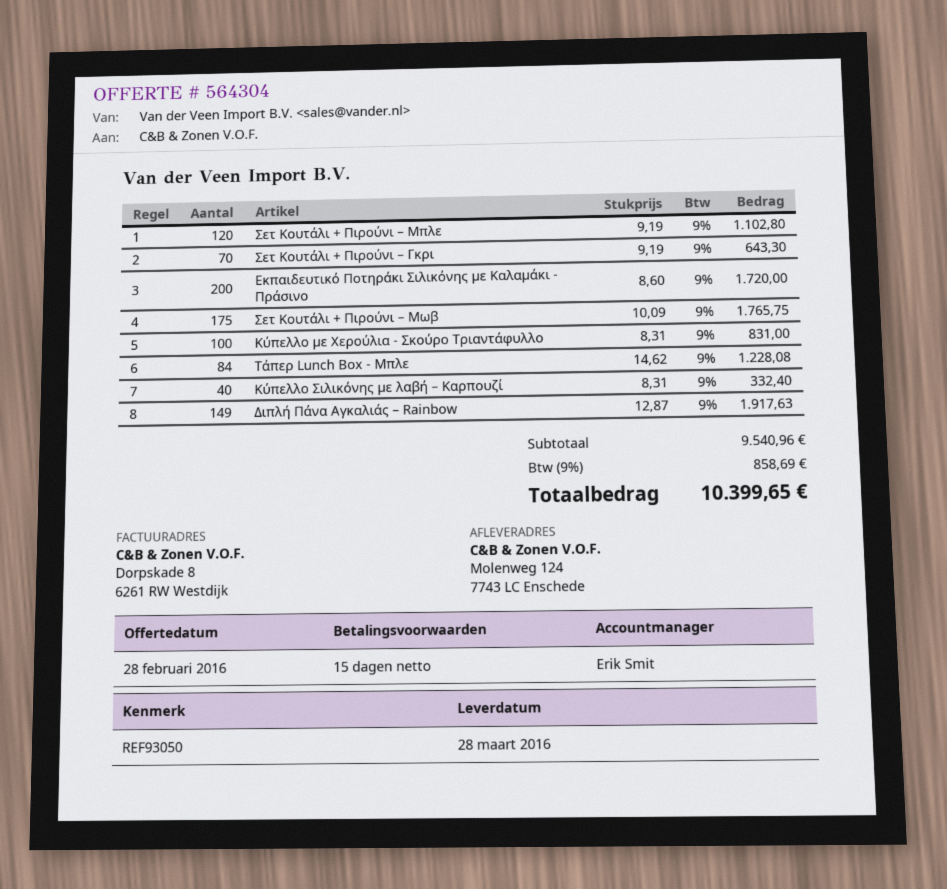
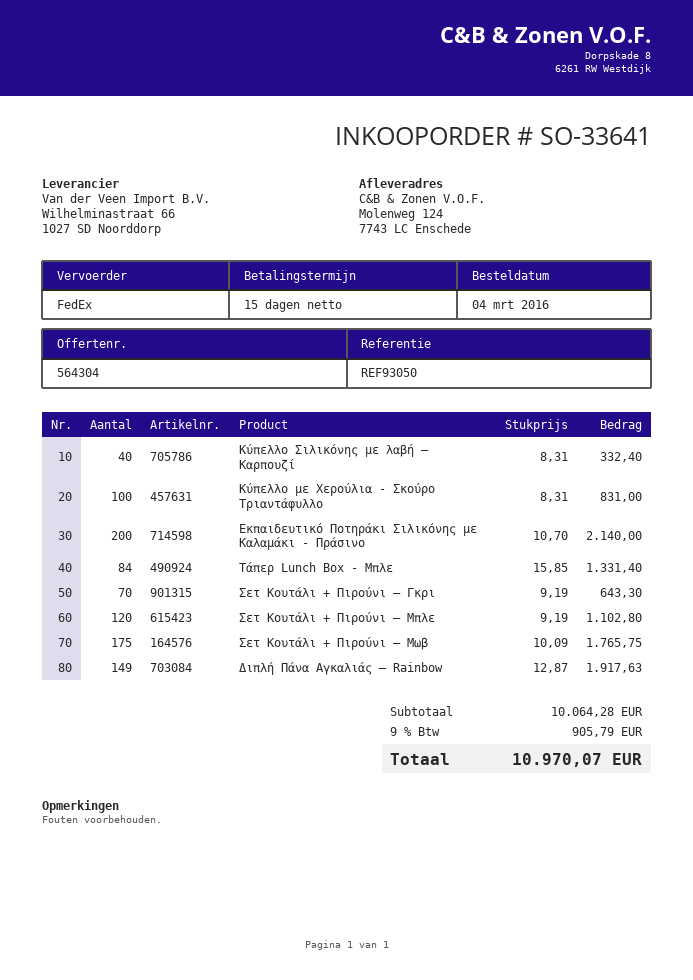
Εκπαιδευτικό Ποτηράκι Σιλικόνης με Καλαμάκι - Πράσινο: 200 x 8.60 = 1720.00 -> 200 x 10.70 = 2140.00
Tάπερ Lunch Box - Μπλε: 84 x 14.62 = 1228.08 -> 84 x 15.85 = 1331.40
subtotal: 9540.96 -> 10064.28
tax: 9% = 858.69 -> 9% = 905.79
total: 10399.65 -> 10970.07

